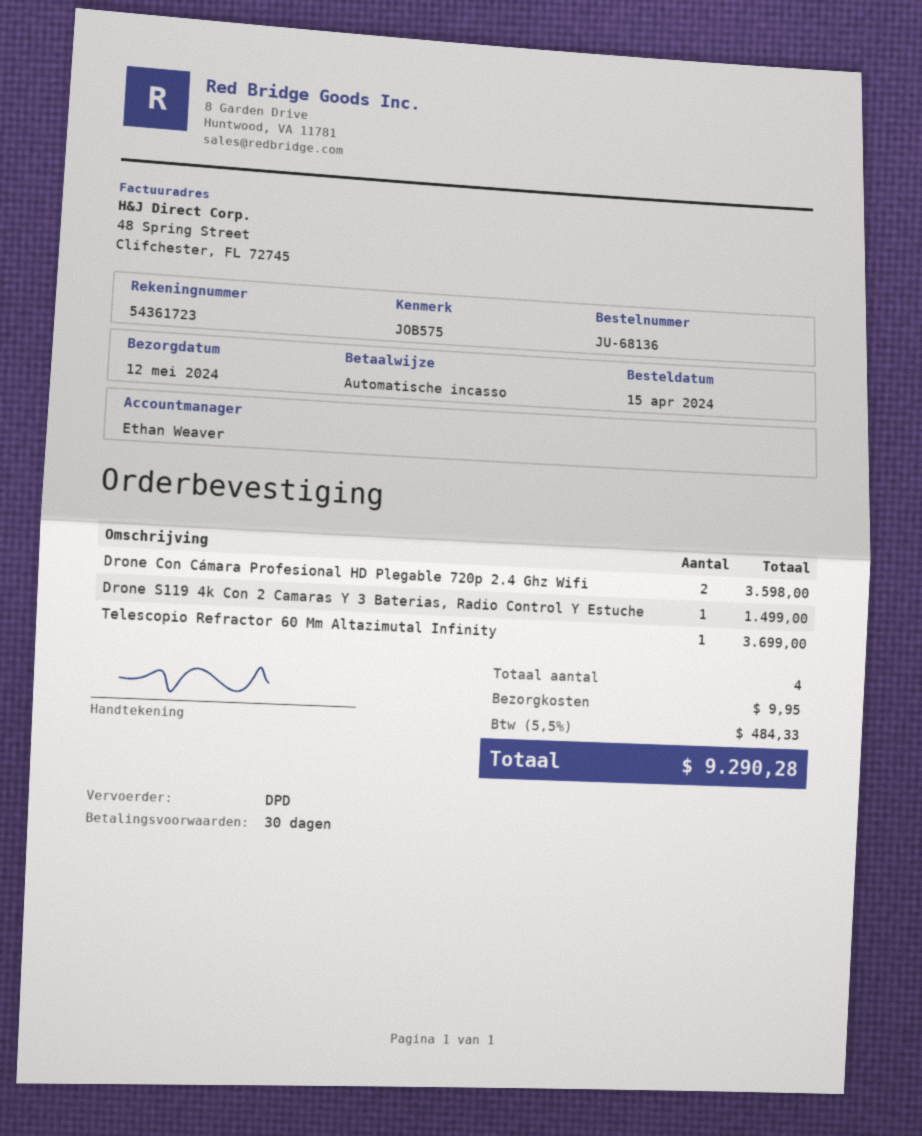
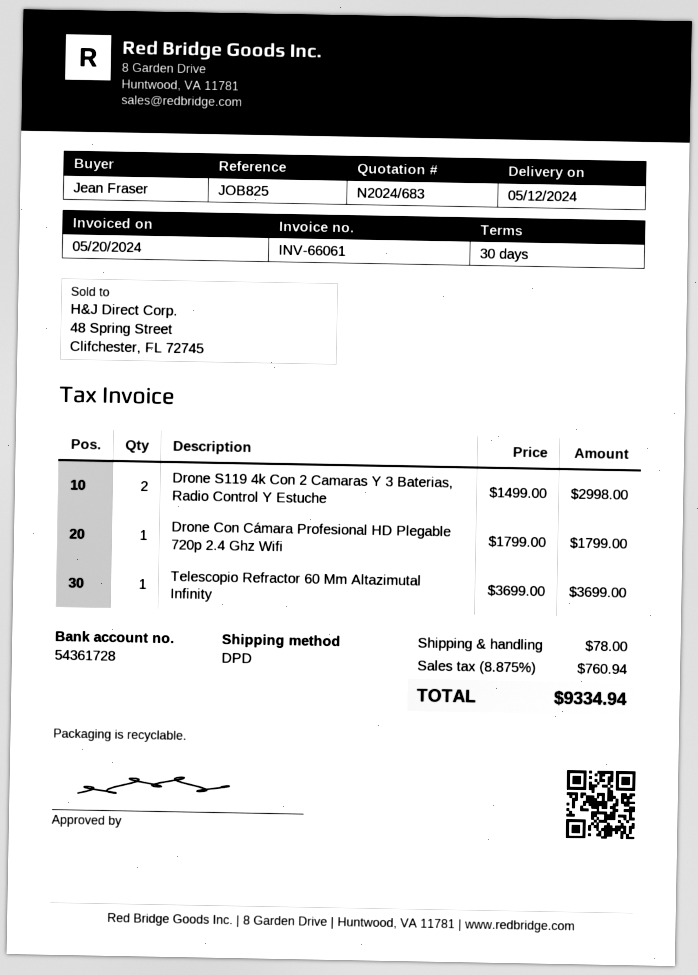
reference: JOB575 -> JOB825
bank account: 54361723 -> 54361728
Drone Con Cámara Profesional HD Plegable 720p 2.4 Ghz Wifi: 2 for 3598.00 -> 1 for 1799.00
Drone S119 4k Con 2 Camaras Y 3 Baterias, Radio Control Y Estuche: 1 for 1499.00 -> 2 for 2998.00
shipping: 9.95 -> 78.00
tax: 5.5% = 484.33 -> 8.875% = 760.94
total: 9290.28 -> 9334.94

